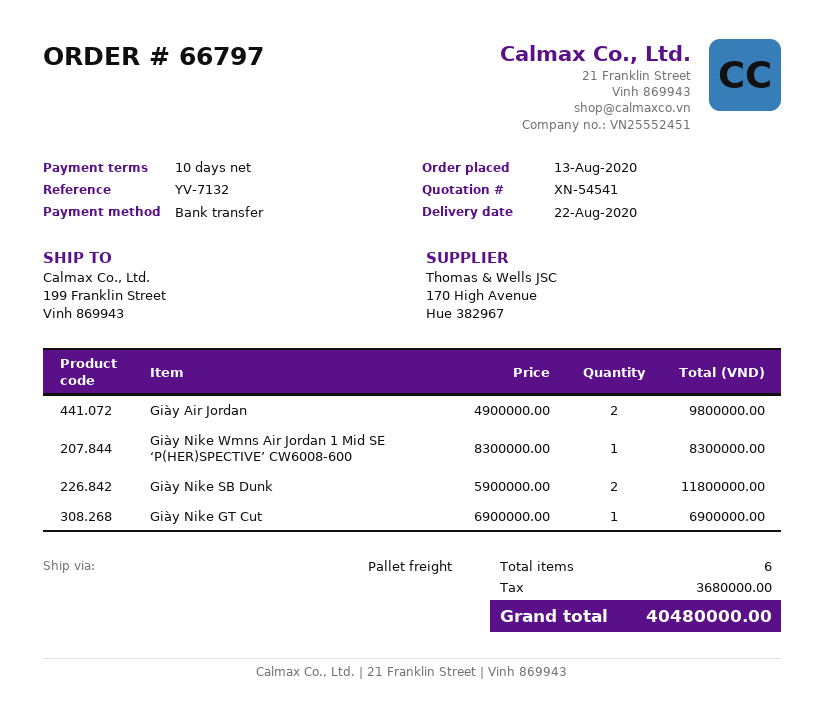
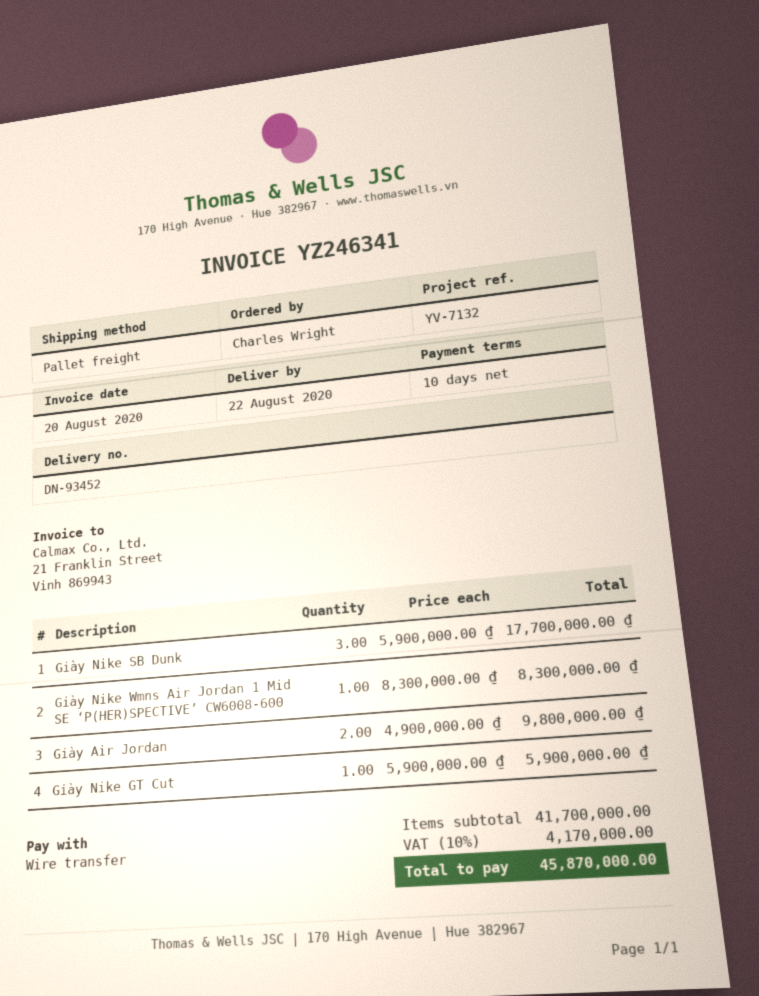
Giày Nike SB Dunk: 2 x 5900000.00 = 11800000.00 -> 3 x 5900000.00 = 17700000.00
Giày Nike GT Cut: 1 x 6900000.00 = 6900000.00 -> 1 x 5900000.00 = 5900000.00
tax: 3680000.00 -> 4170000.00
total: 40480000.00 -> 45870000.00

